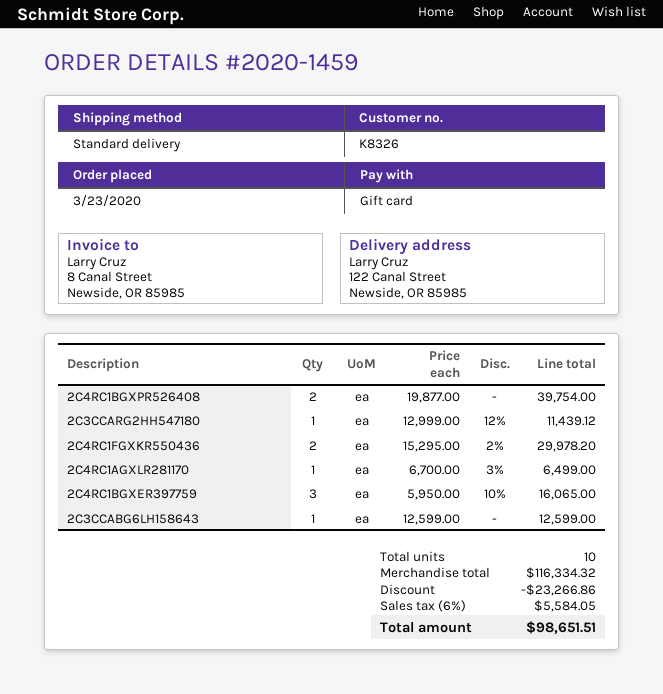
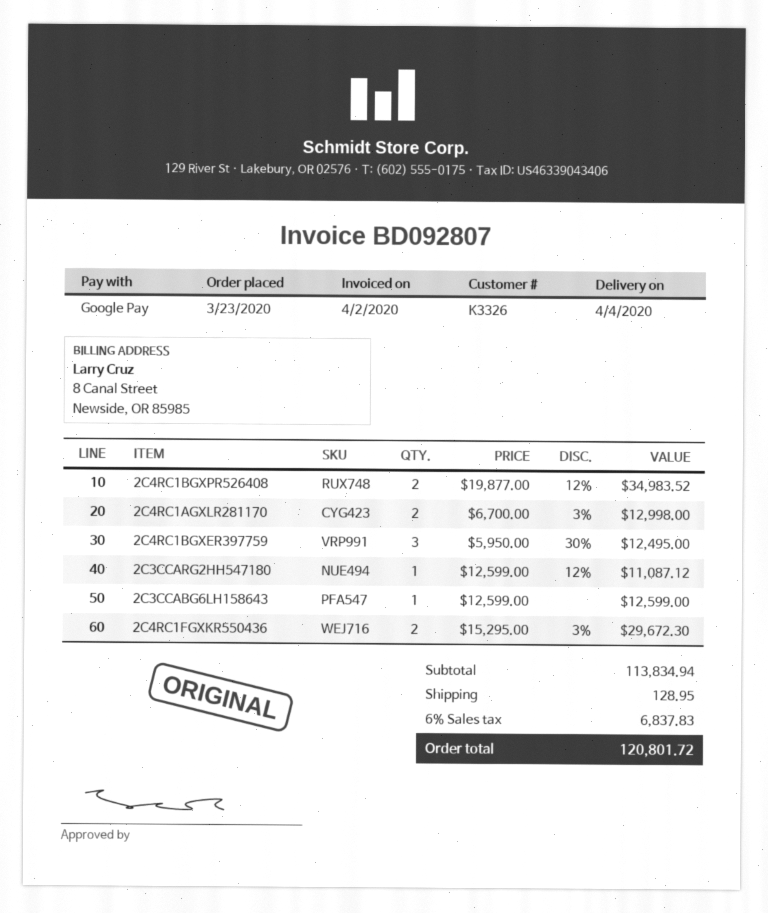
customer number: K8326 -> K3326
payment method: gift card -> Google Pay
2C4RC1BGXPR526408: 2 x 19877.00 = 39754.00 -> 2 x 19877.00 - 12% = 34983.52
2C3CCARG2HH547180: 1 x 12999.00 - 12% = 11439.12 -> 1 x 12599.00 - 12% = 11087.12
2C4RC1FGXKR550436: 2 x 15295.00 - 2% = 29978.20 -> 2 x 15295.00 - 3% = 29672.30
2C4RC1AGXLR281170: 1 x 6700.00 - 3% = 6499.00 -> 2 x 6700.00 - 3% = 12998.00
2C4RC1BGXER397759: 3 x 5950.00 - 10% = 16065.00 -> 3 x 5950.00 - 30% = 12495.00
subtotal: 116334.32 -> 113834.94
discount: 23266.86 -> none
shipping: none -> 128.95
tax: 6% = 5584.05 -> 6% = 6837.83
total: 98651.51 -> 120801.72

